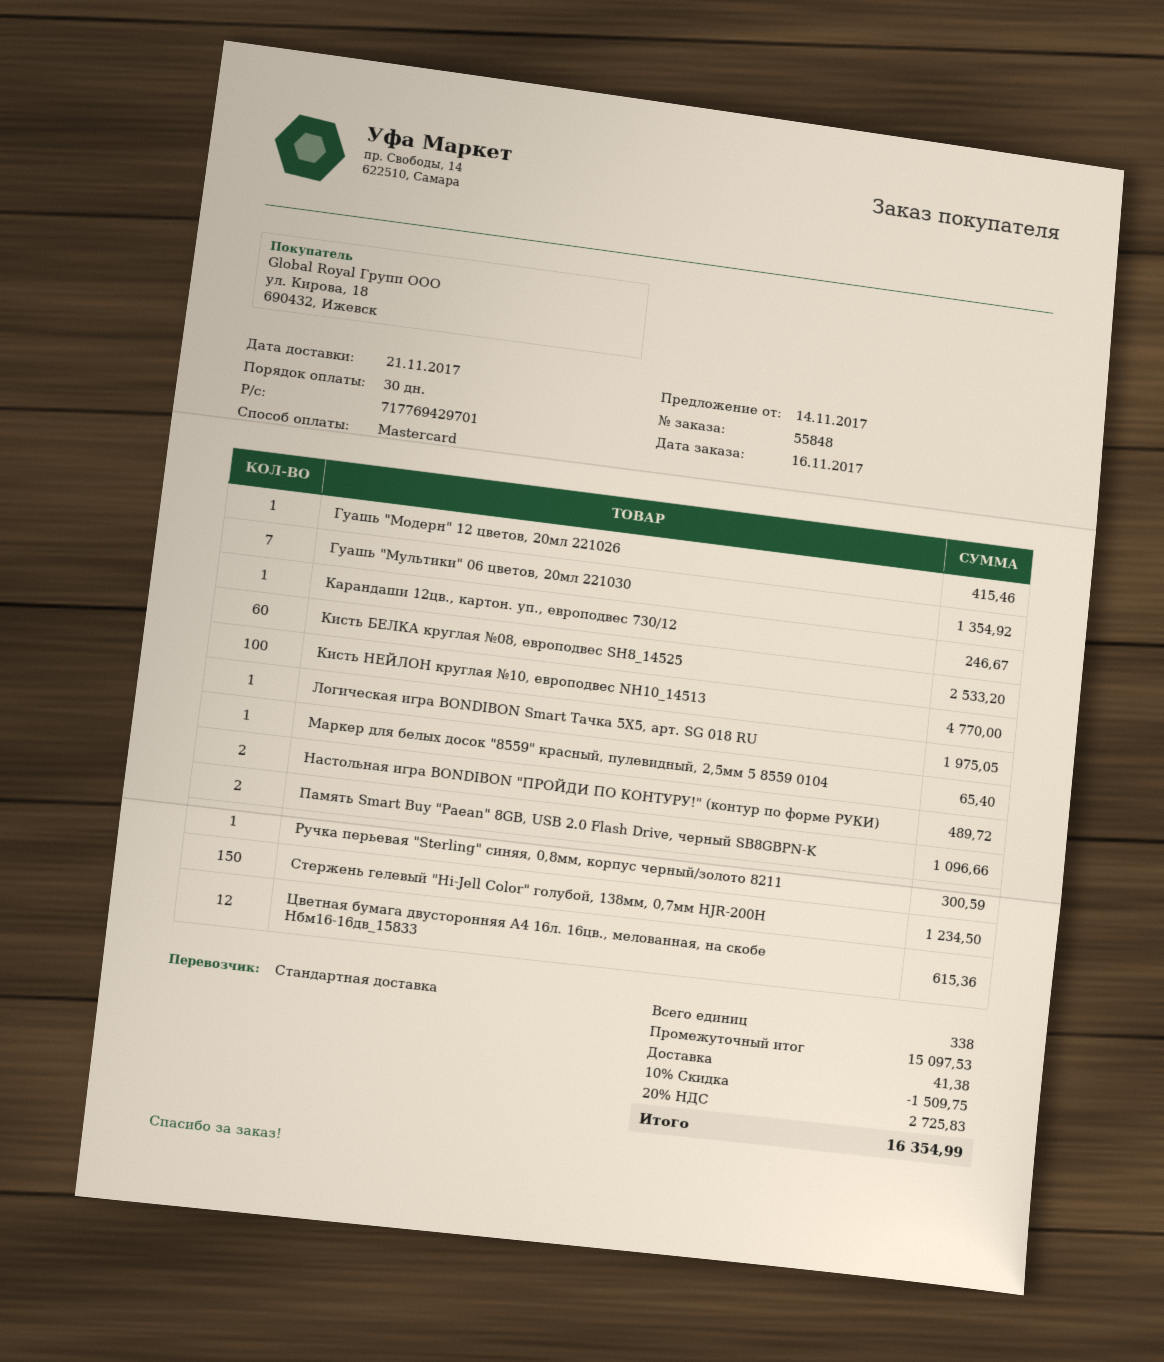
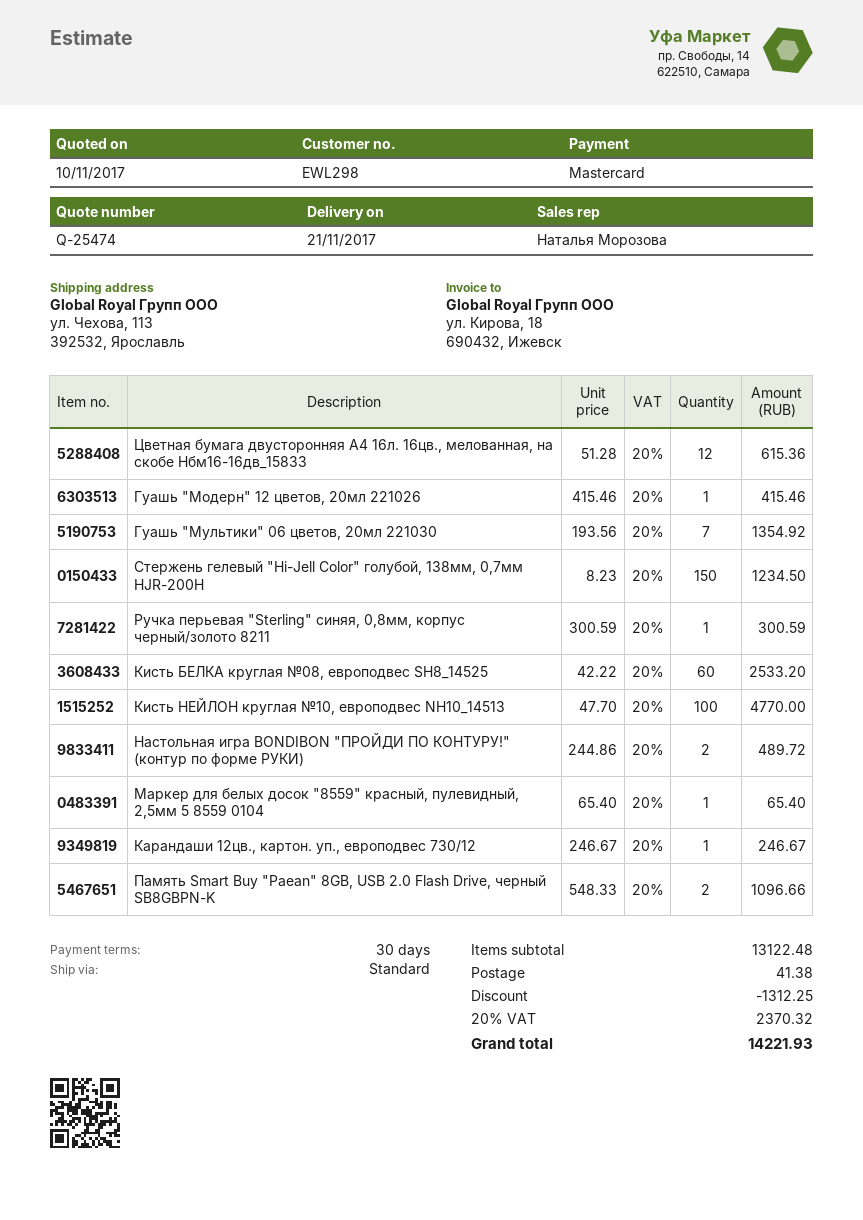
quote date: 2017-11-14 -> 2017-11-10
Логическая игра BONDIBON Smart Тачка 5X5, арт. SG 018 RU: 1 for 1975.05 -> none
subtotal: 15097.53 -> 13122.48
discount: 1509.75 -> 1312.25
tax: 20% = 2725.83 -> 20% = 2370.32
total: 16354.99 -> 14221.93

